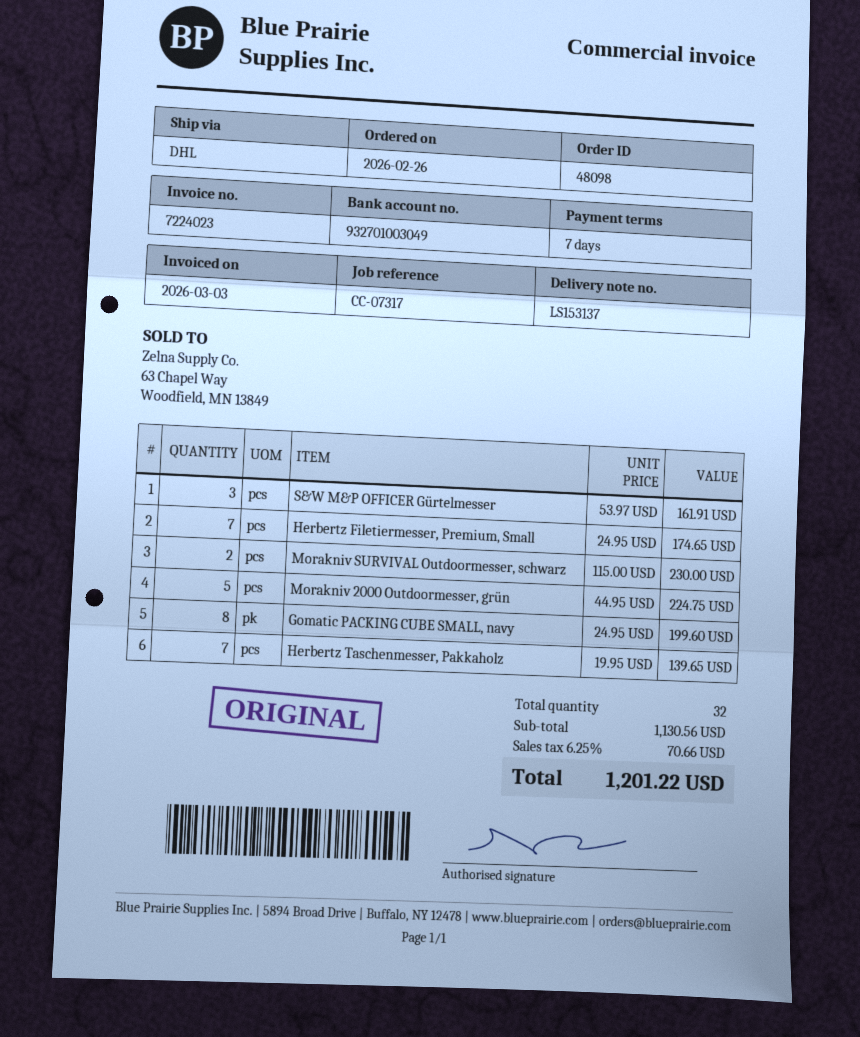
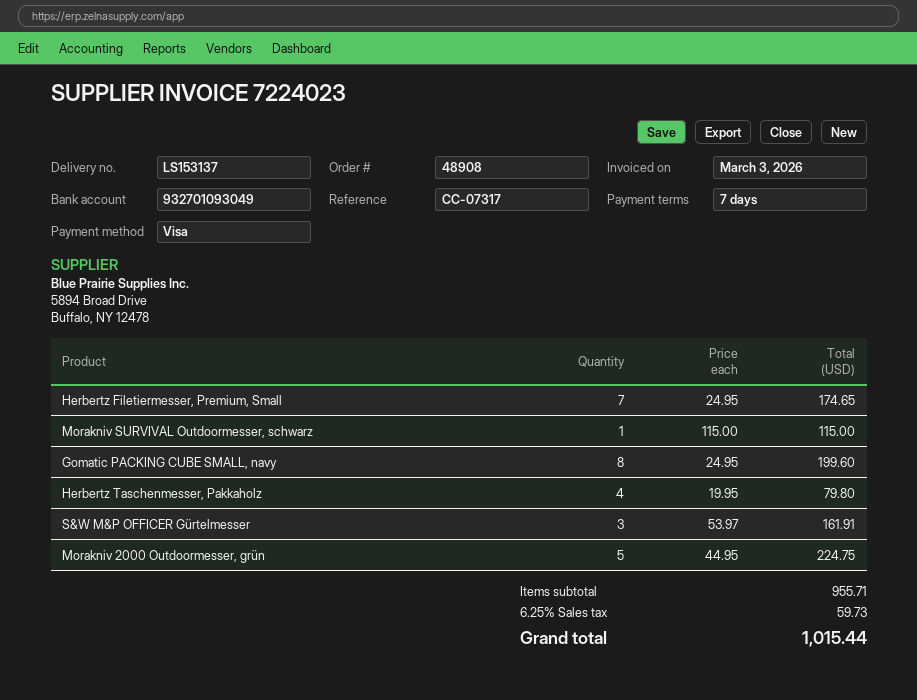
order number: 48098 -> 48908
bank account: 932701003049 -> 932701093049
Morakniv SURVIVAL Outdoormesser, schwarz: 2 x 115.00 = 230.00 -> 1 x 115.00 = 115.00
Herbertz Taschenmesser, Pakkaholz: 7 x 19.95 = 139.65 -> 4 x 19.95 = 79.80
subtotal: 1130.56 -> 955.71
tax: 6.25% = 70.66 -> 6.25% = 59.73
total: 1201.22 -> 1015.44

